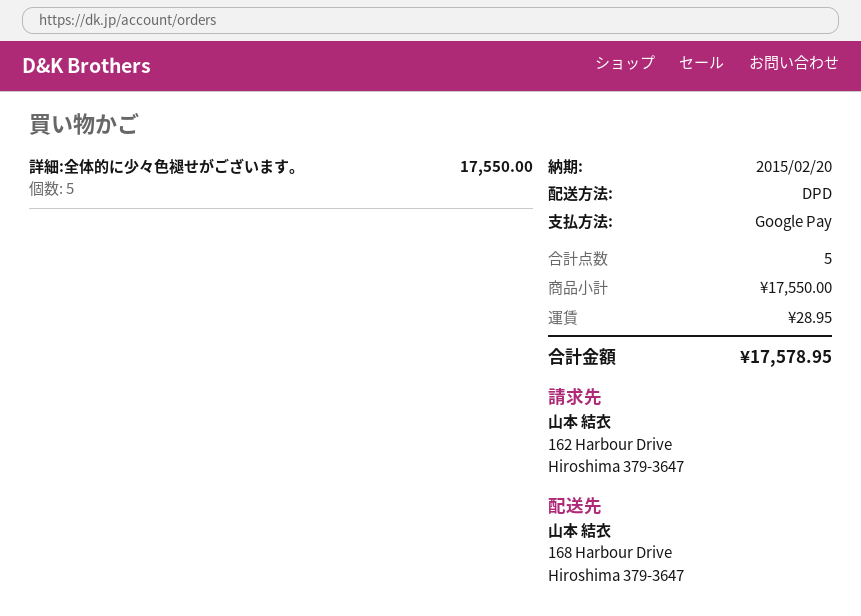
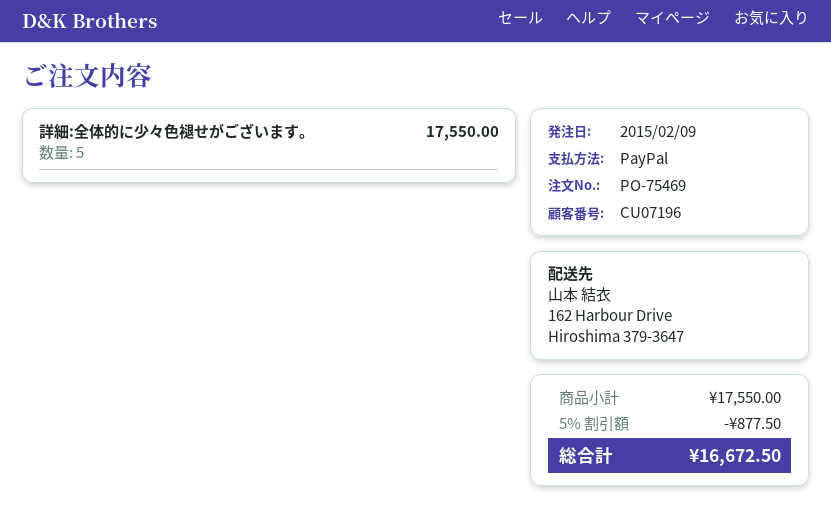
payment method: Google Pay -> PayPal
ship to: 168 Harbour Drive, Hiroshima 379-3647 -> 162 Harbour Drive, Hiroshima 379-3647
discount: none -> 5% = 877.50
shipping: 28.95 -> none
total: 17578.95 -> 16672.50

